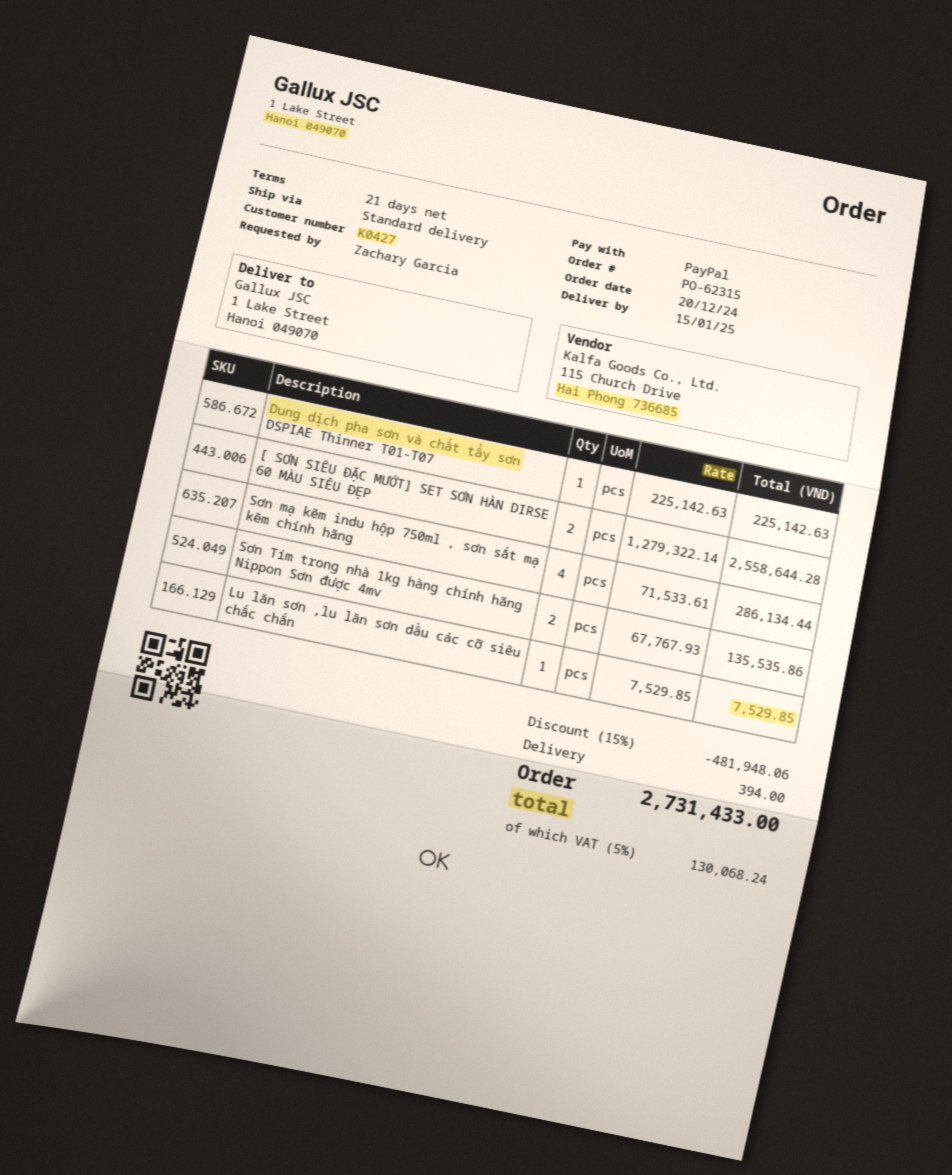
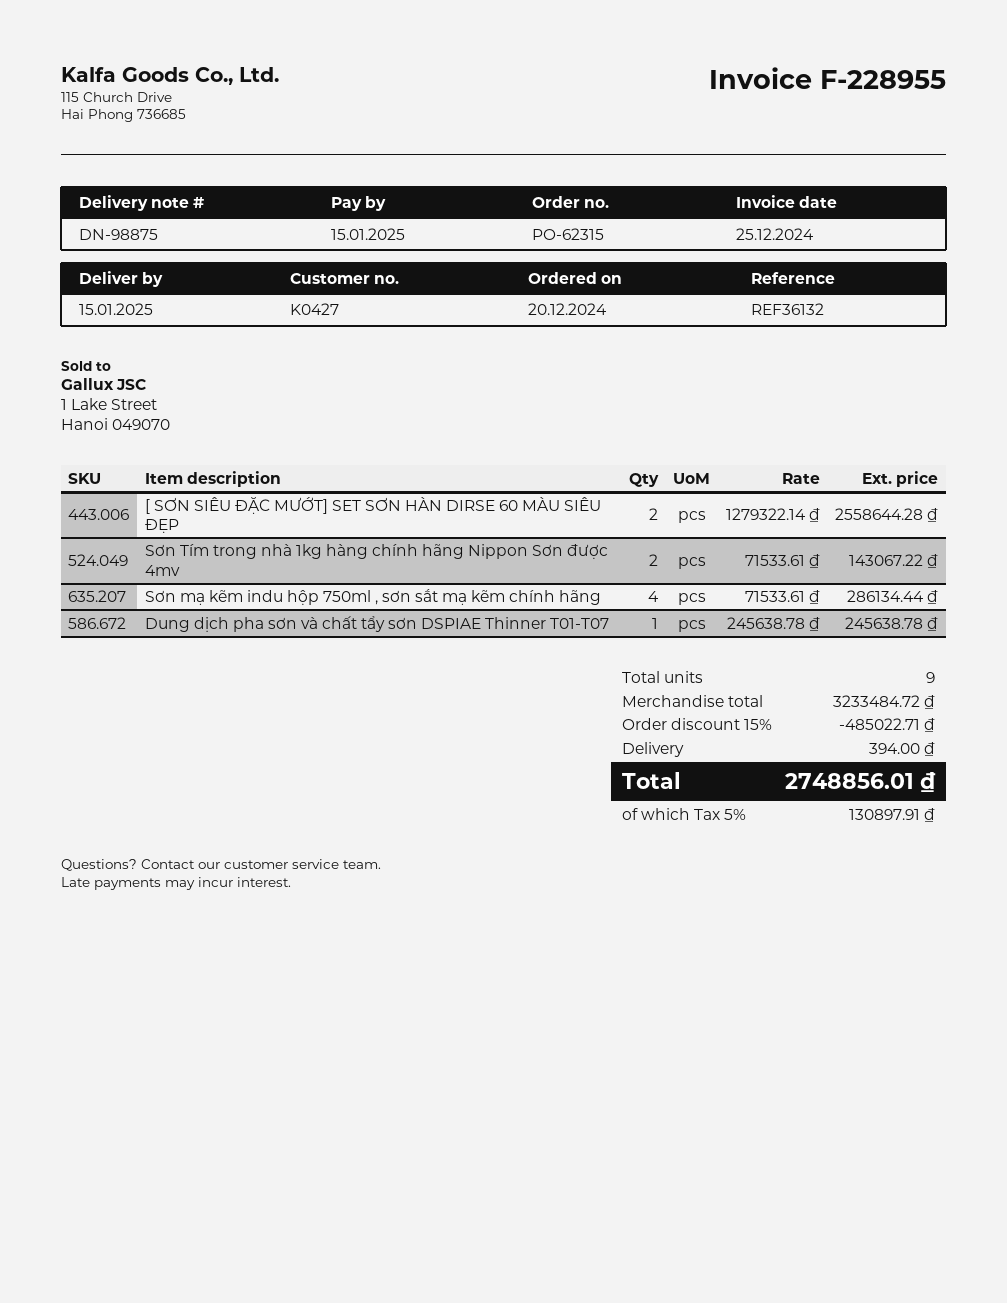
Dung dịch pha sơn và chất tẩy sơn DSPIAE Thinner T01-T07: 1 x 225142.63 = 225142.63 -> 1 x 245638.78 = 245638.78
Sơn Tím trong nhà 1kg hàng chính hãng Nippon Sơn được 4mv: 2 x 67767.93 = 135535.86 -> 2 x 71533.61 = 143067.22
Lu lăn sơn ,lu lăn sơn dầu các cỡ siêu chắc chắn: 1 x 7529.85 = 7529.85 -> none
discount: 15% = 481948.06 -> 15% = 485022.71
tax: 5% = 130068.24 -> 5% = 130897.91
total: 2731433.00 -> 2748856.01

